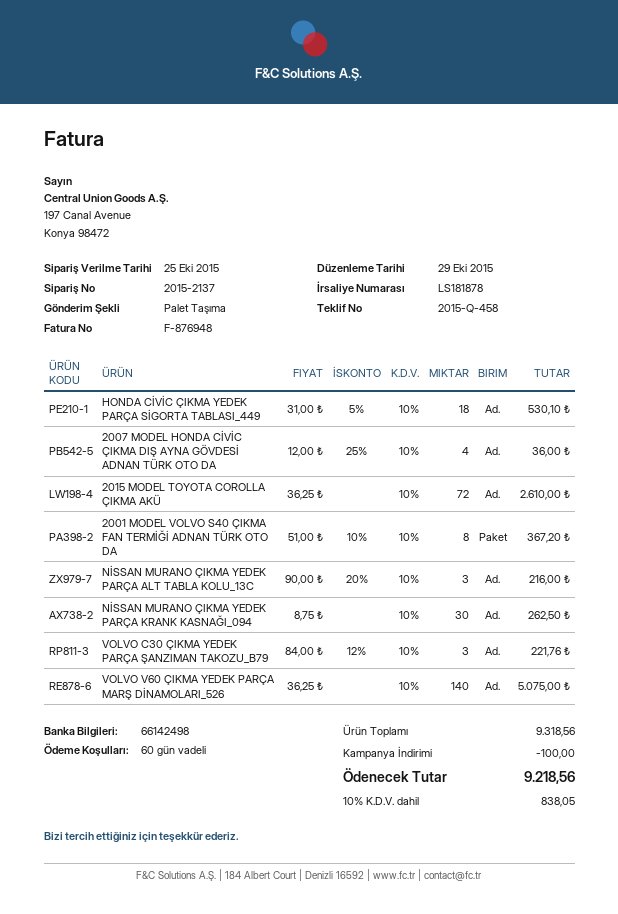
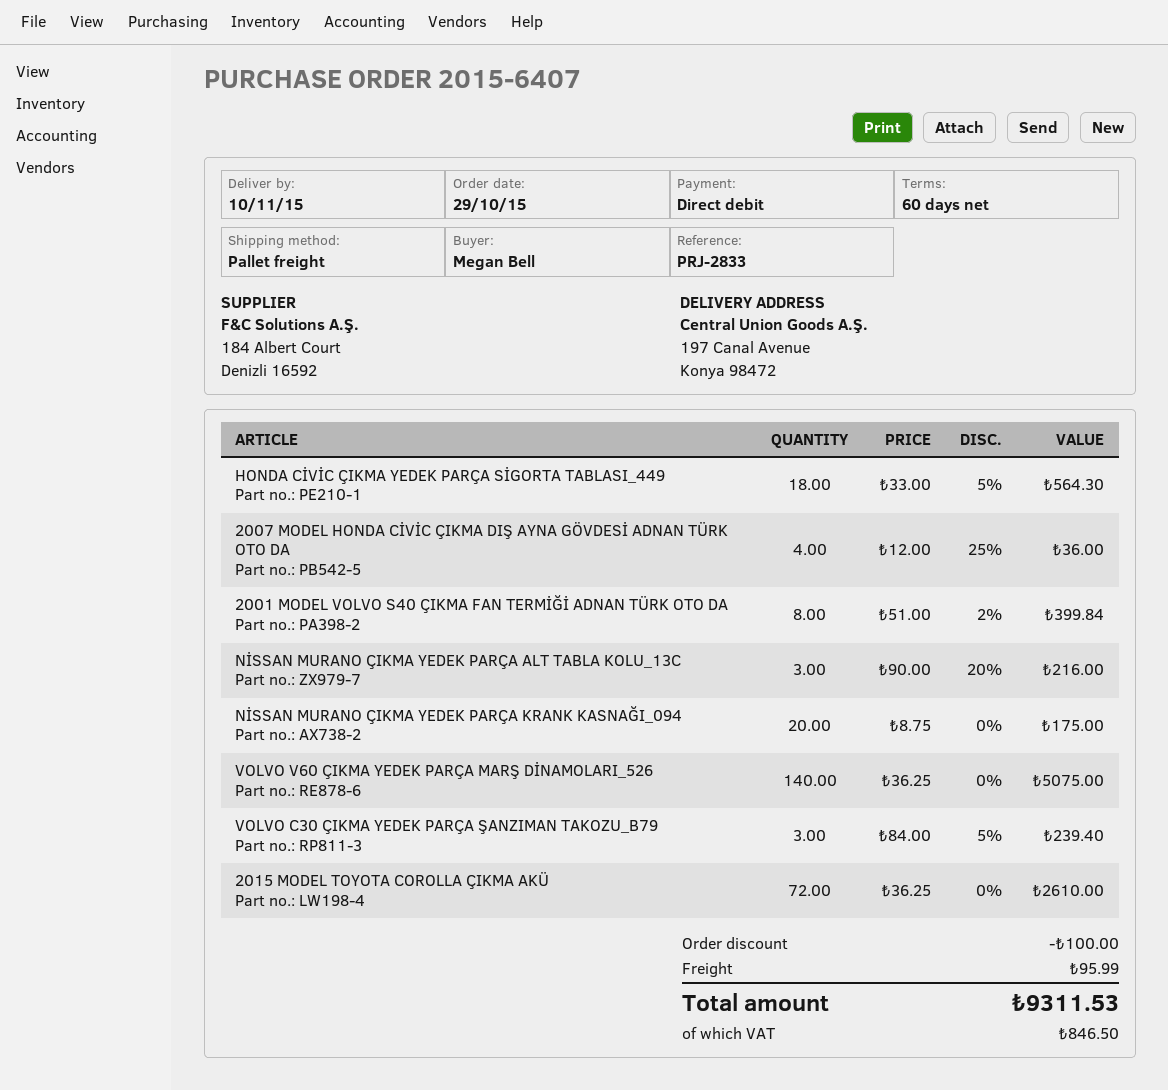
order number: 2015-2137 -> 2015-6407
order date: 2015-10-25 -> 2015-10-29
HONDA CİVİC ÇIKMA YEDEK PARÇA SİGORTA TABLASI_449: 18 x 31.00 - 5% = 530.10 -> 18 x 33.00 - 5% = 564.30
2001 MODEL VOLVO S40 ÇIKMA FAN TERMİĞİ ADNAN TÜRK OTO DA: 8 x 51.00 - 10% = 367.20 -> 8 x 51.00 - 2% = 399.84
NİSSAN MURANO ÇIKMA YEDEK PARÇA KRANK KASNAĞI_094: 30 x 8.75 = 262.50 -> 20 x 8.75 = 175.00
VOLVO C30 ÇIKMA YEDEK PARÇA ŞANZIMAN TAKOZU_B79: 3 x 84.00 - 12% = 221.76 -> 3 x 84.00 - 5% = 239.40
shipping: none -> 95.99
tax: 838.05 -> 846.50
total: 9218.56 -> 9311.53

